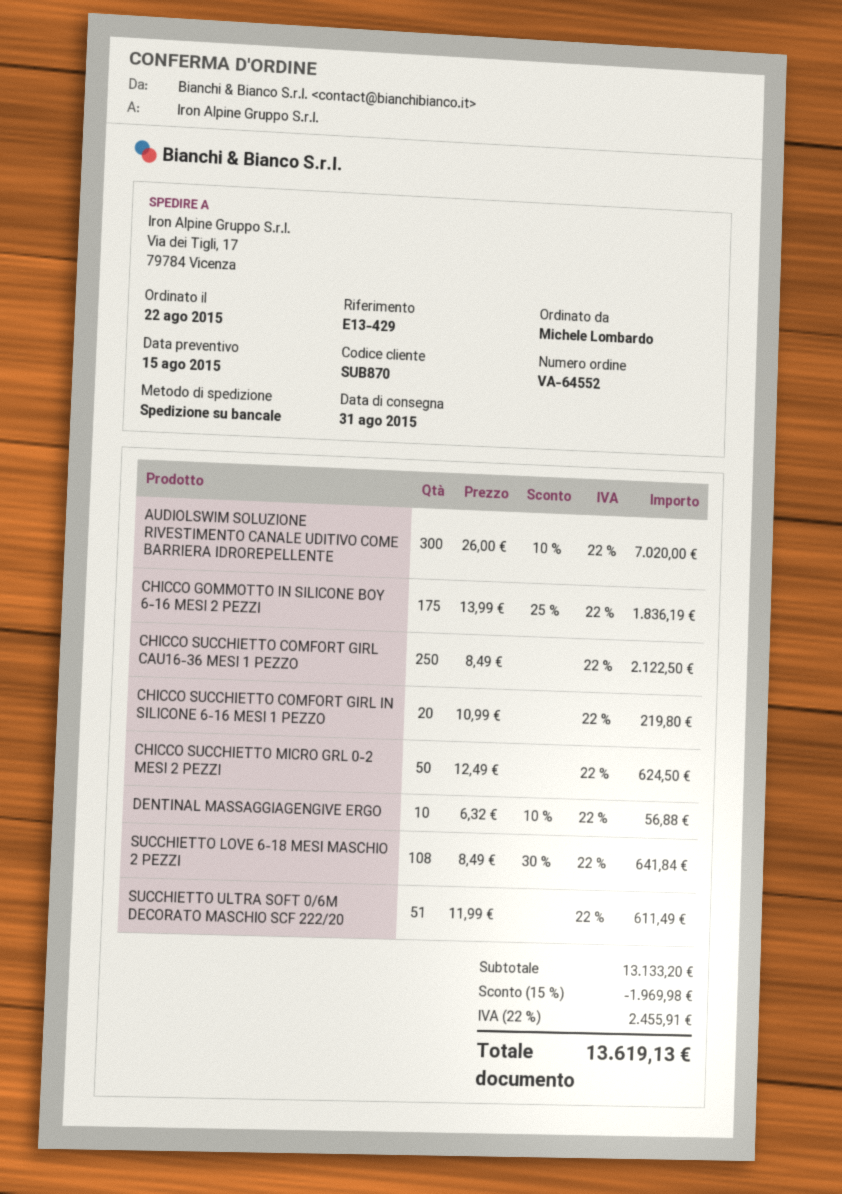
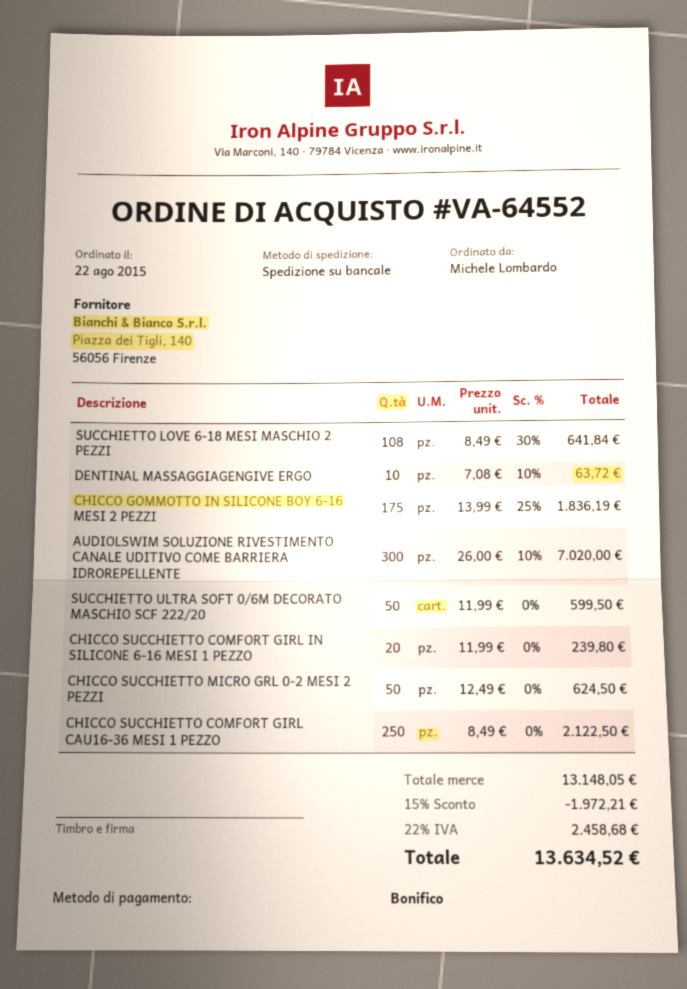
CHICCO SUCCHIETTO COMFORT GIRL IN SILICONE 6-16 MESI 1 PEZZO: 20 x 10.99 = 219.80 -> 20 x 11.99 = 239.80
DENTINAL MASSAGGIAGENGIVE ERGO: 10 x 6.32 - 10% = 56.88 -> 10 x 7.08 - 10% = 63.72
SUCCHIETTO ULTRA SOFT 0/6M DECORATO MASCHIO SCF 222/20: 51 x 11.99 = 611.49 -> 50 x 11.99 = 599.50
subtotal: 13133.20 -> 13148.05
discount: 15% = 1969.98 -> 15% = 1972.21
tax: 22% = 2455.91 -> 22% = 2458.68
total: 13619.13 -> 13634.52

